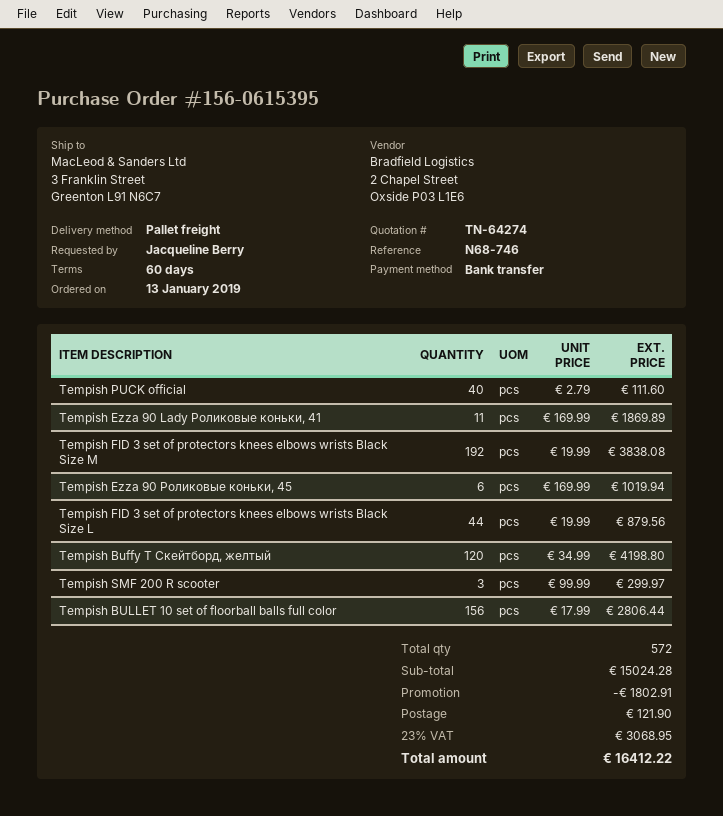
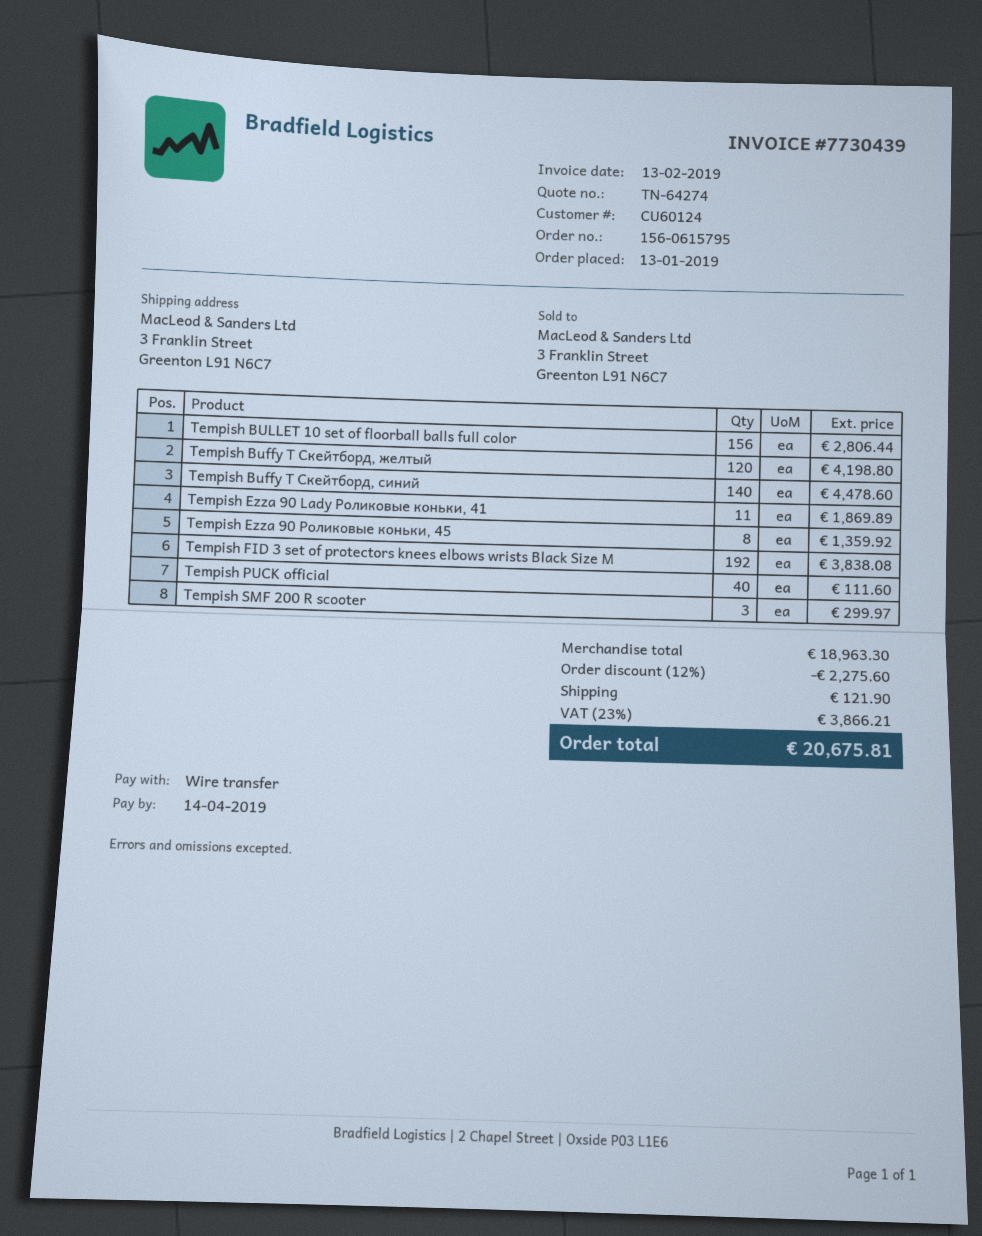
order number: 156-0615395 -> 156-0615795
Tempish Ezza 90 Роликовые коньки, 45: 6 for 1019.94 -> 8 for 1359.92
Tempish FID 3 set of protectors knees elbows wrists Black Size L: 44 for 879.56 -> none
Tempish Buffy T Скейтборд, синий: none -> 140 for 4478.60
subtotal: 15024.28 -> 18963.30
discount: 1802.91 -> 2275.60
tax: 23% = 3068.95 -> 23% = 3866.21
total: 16412.22 -> 20675.81

